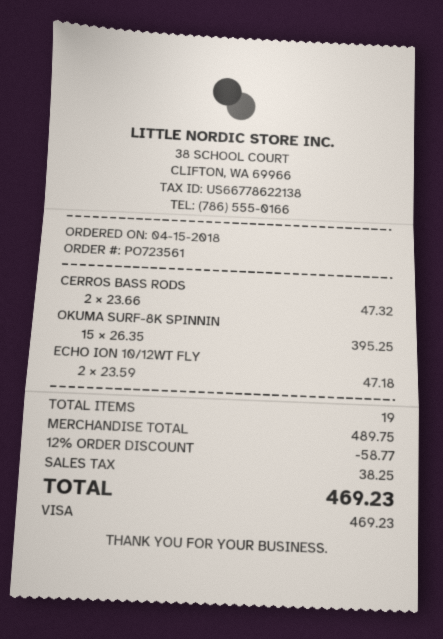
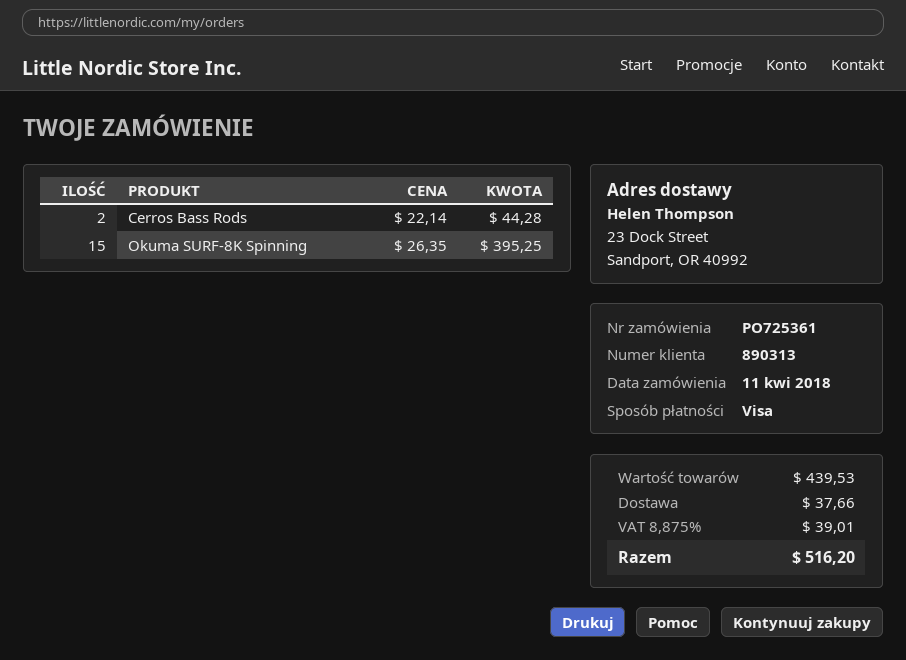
order number: PO723561 -> PO725361
order date: 2018-04-15 -> 2018-04-11
CERROS BASS RODS: 2 x 23.66 = 47.32 -> 2 x 22.14 = 44.28
ECHO ION 10/12WT FLY: 2 x 23.59 = 47.18 -> none
subtotal: 489.75 -> 439.53
discount: 12% = 58.77 -> none
shipping: none -> 37.66
tax: 38.25 -> 39.01
total: 469.23 -> 516.20

